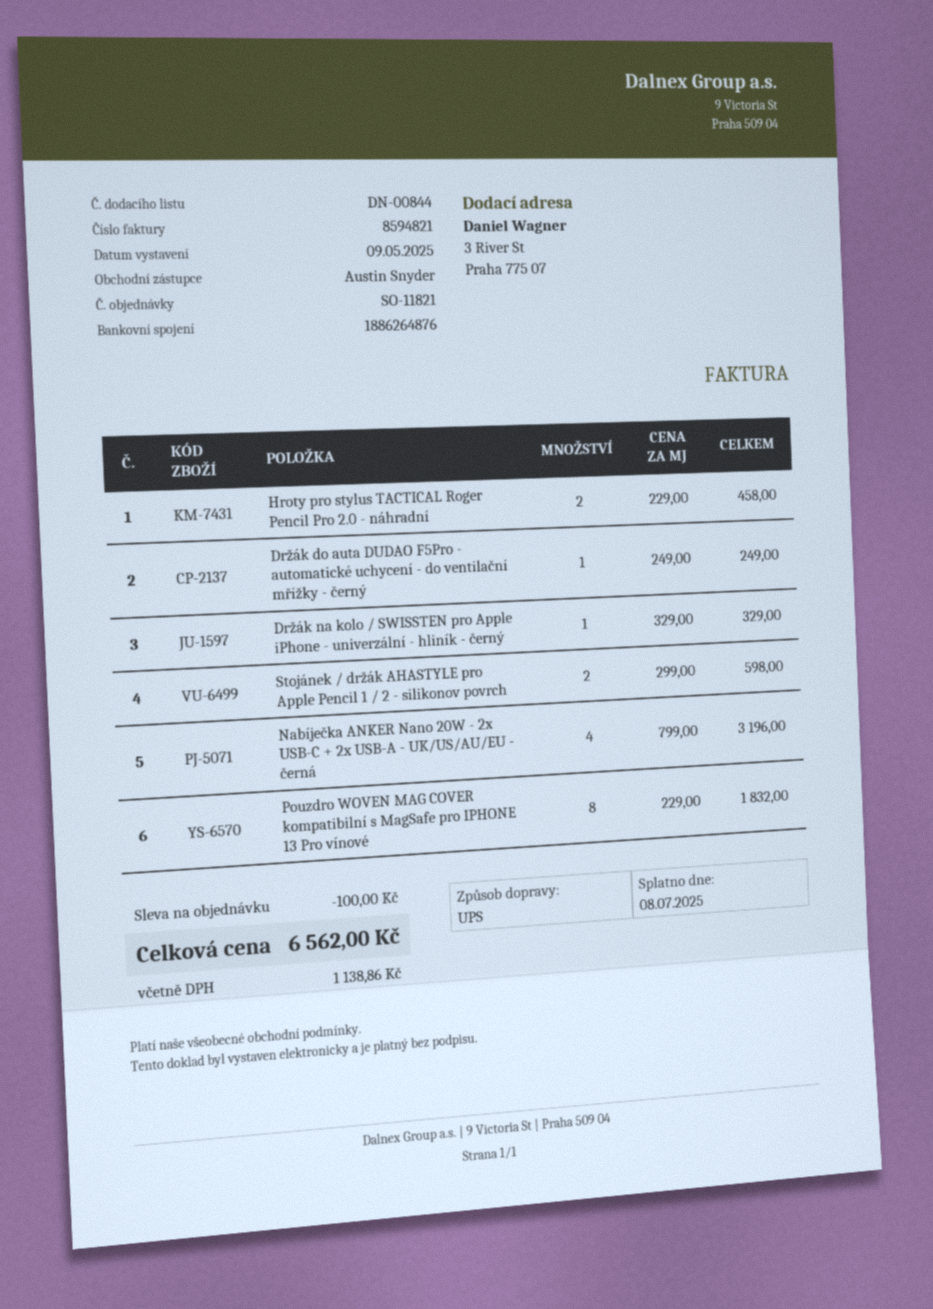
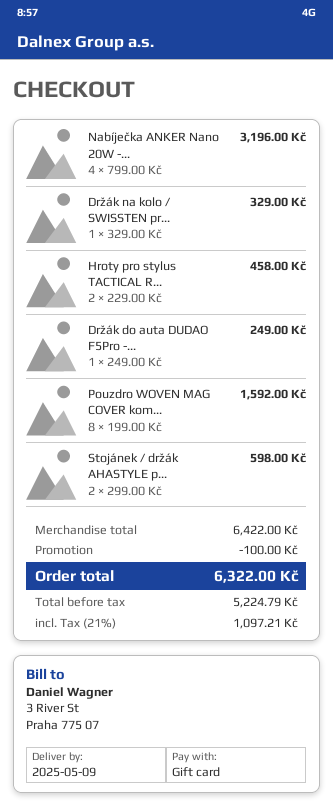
Pouzdro WOVEN MAG COVER kompatibilní s MagSafe pro IPHONE 13 Pro vínové: 8 x 229.00 = 1832.00 -> 8 x 199.00 = 1592.00
tax: 1138.86 -> 1097.21
total: 6562.00 -> 6322.00

